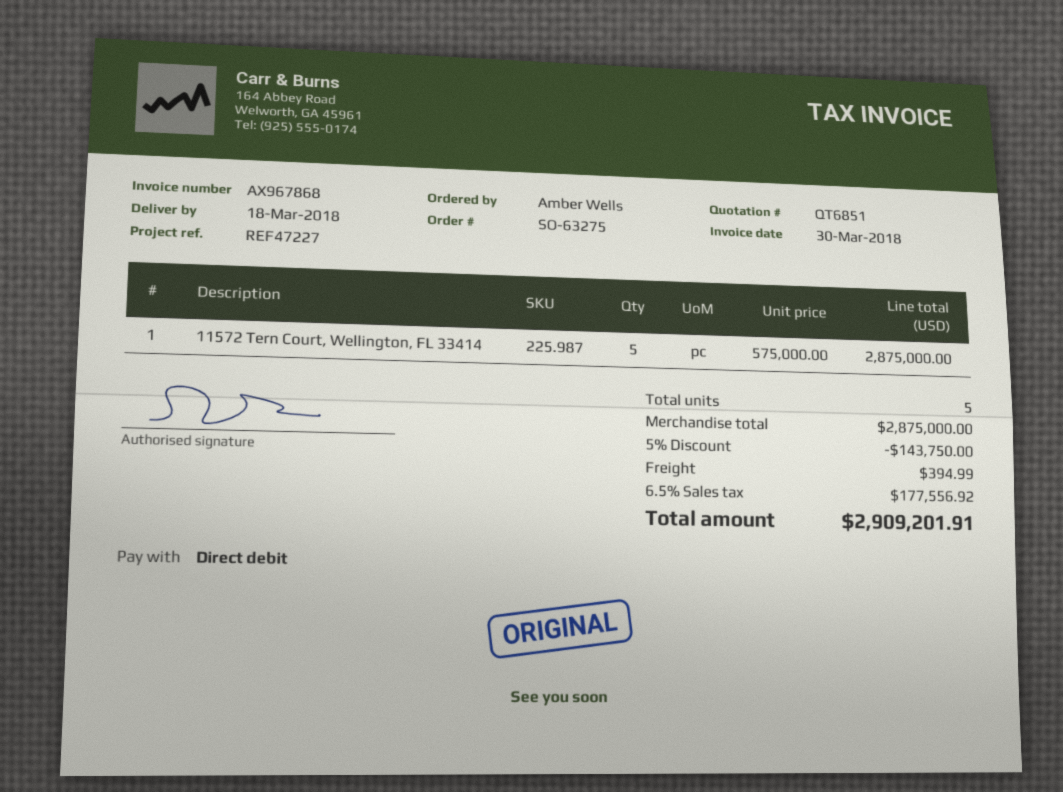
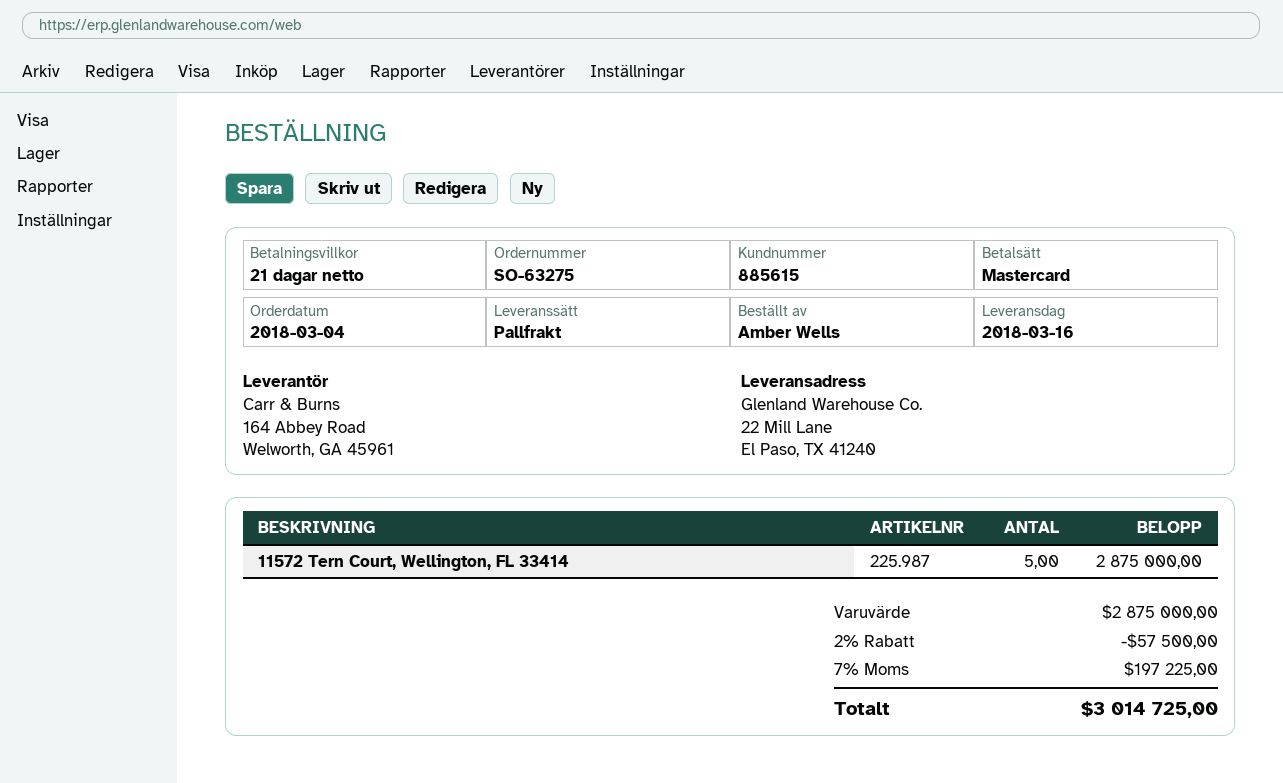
delivery date: 2018-03-18 -> 2018-03-16
payment method: direct debit -> Mastercard
discount: 5% = 143750.00 -> 2% = 57500.00
shipping: 394.99 -> none
tax: 6.5% = 177556.92 -> 7% = 197225.00
total: 2909201.91 -> 3014725.00

